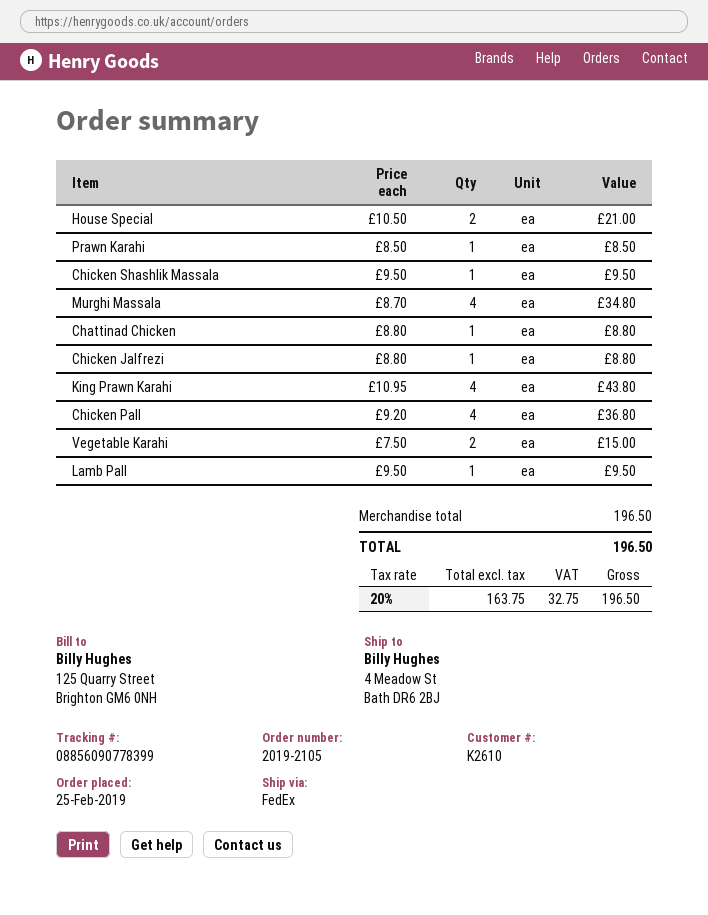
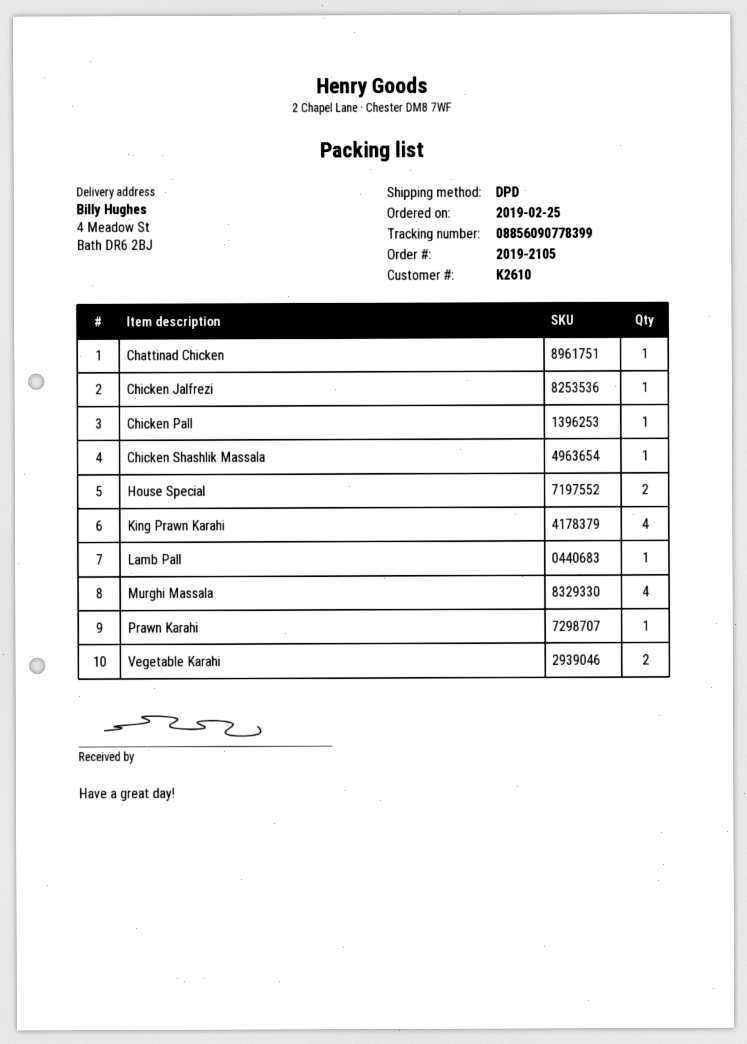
shipping method: FedEx -> DPD
Chicken Pall: 4 -> 1

